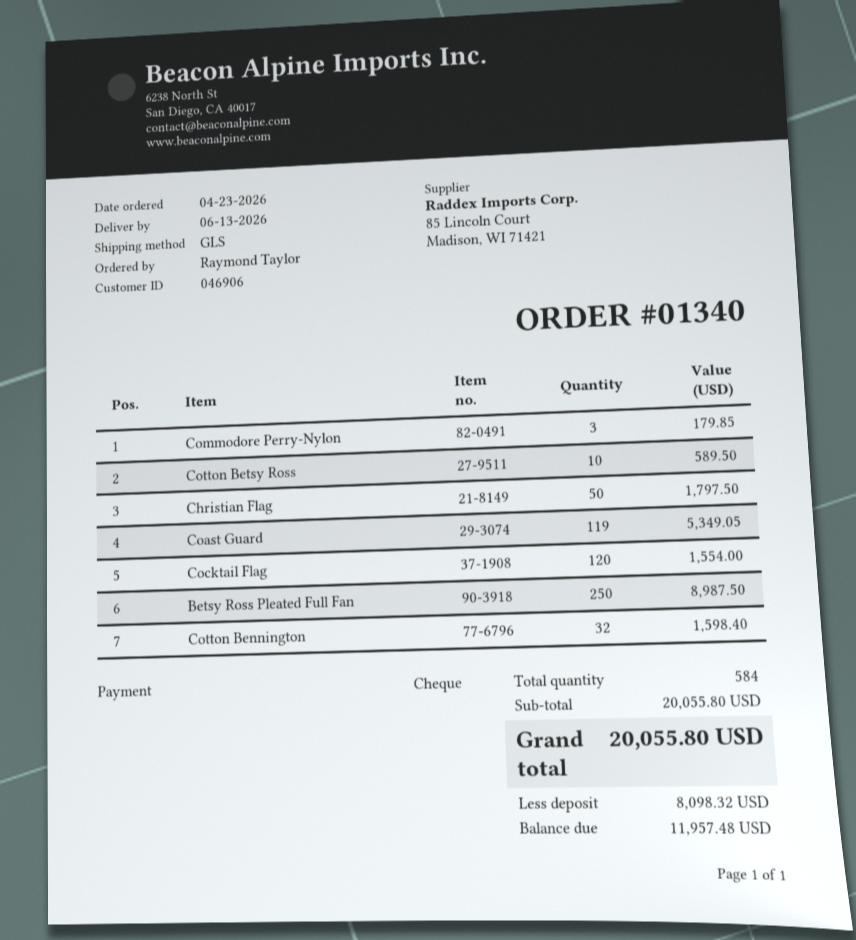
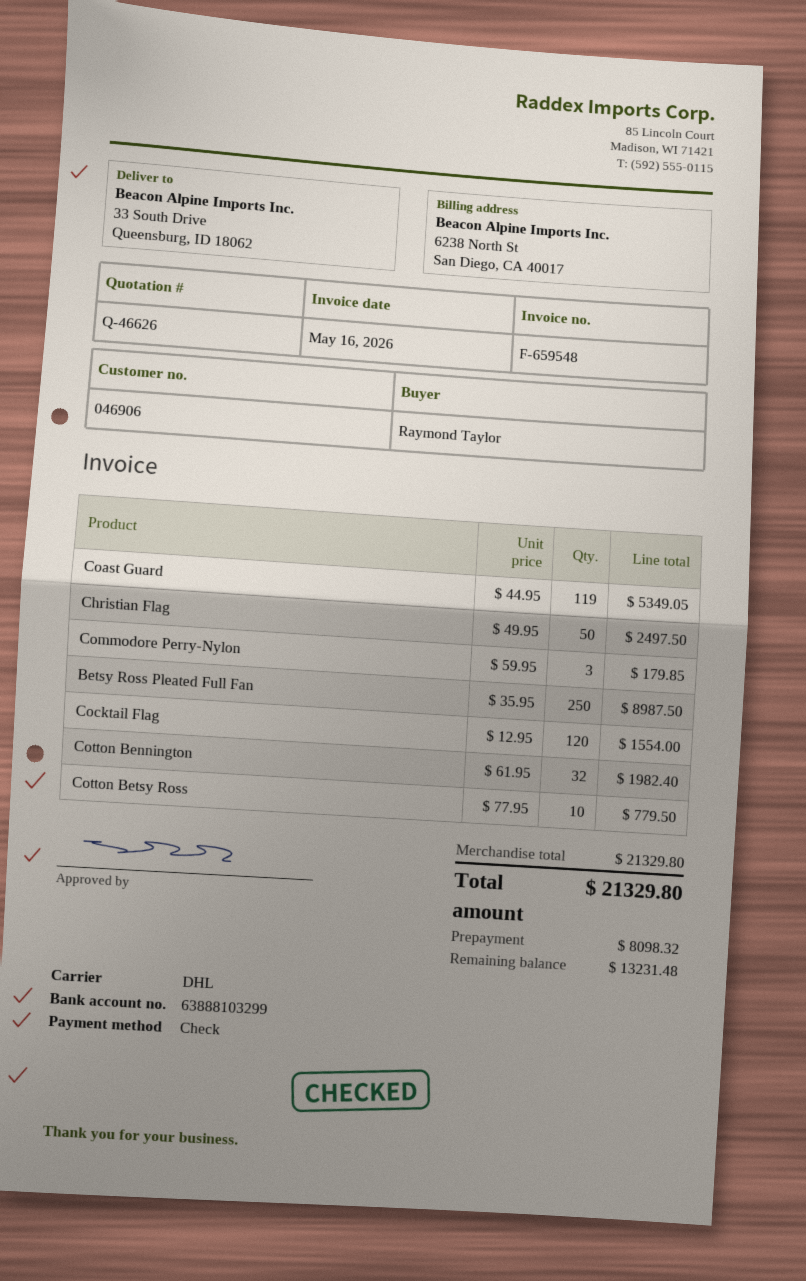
shipping method: GLS -> DHL
Cotton Betsy Ross: 10 for 589.50 -> 10 for 779.50
Christian Flag: 50 for 1797.50 -> 50 for 2497.50
Cotton Bennington: 32 for 1598.40 -> 32 for 1982.40
subtotal: 20055.80 -> 21329.80
total: 20055.80 -> 21329.80
balance: 11957.48 -> 13231.48

